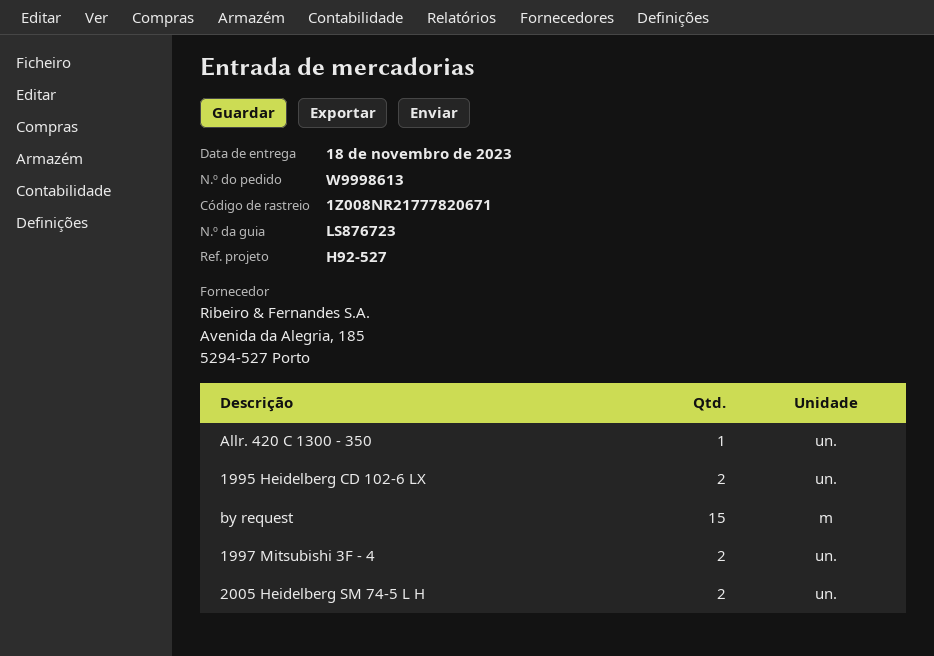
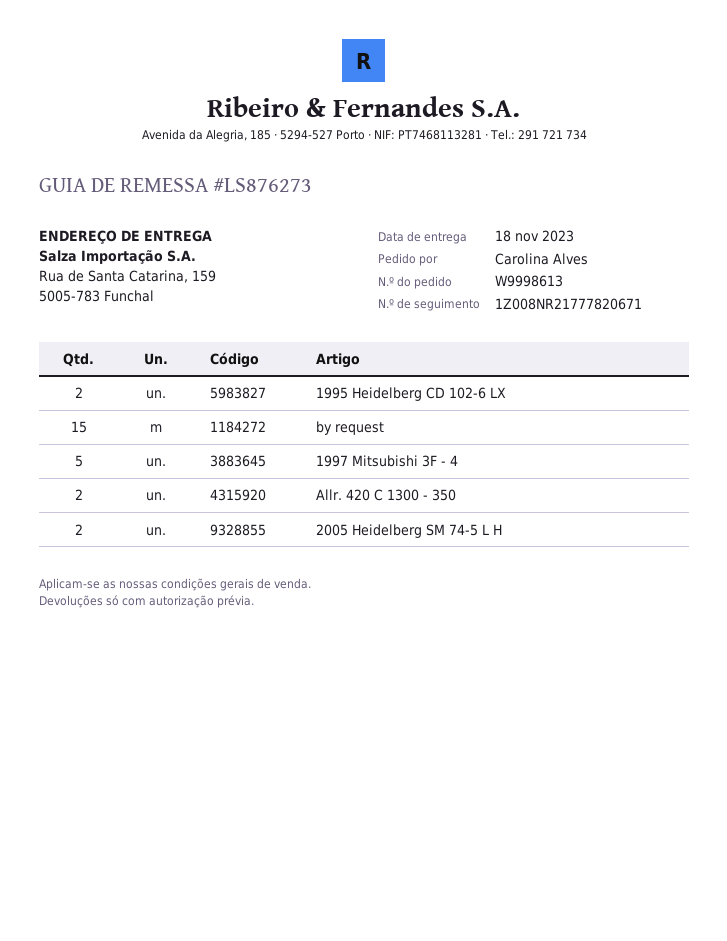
delivery note number: LS876723 -> LS876273
Allr. 420 C 1300 - 350: 1 -> 2
1997 Mitsubishi 3F - 4: 2 -> 5

